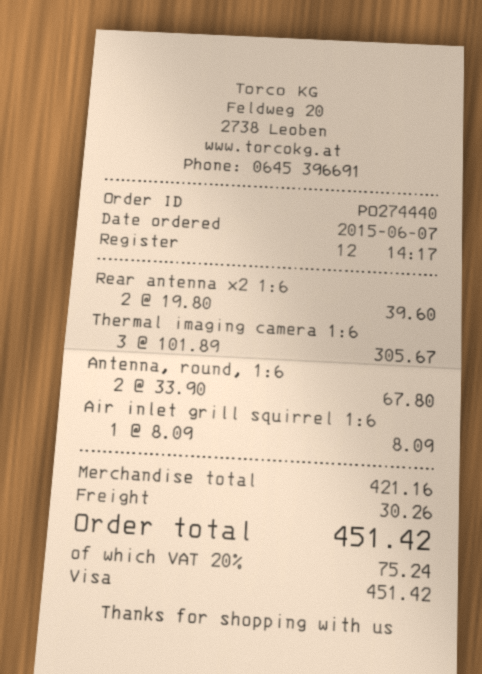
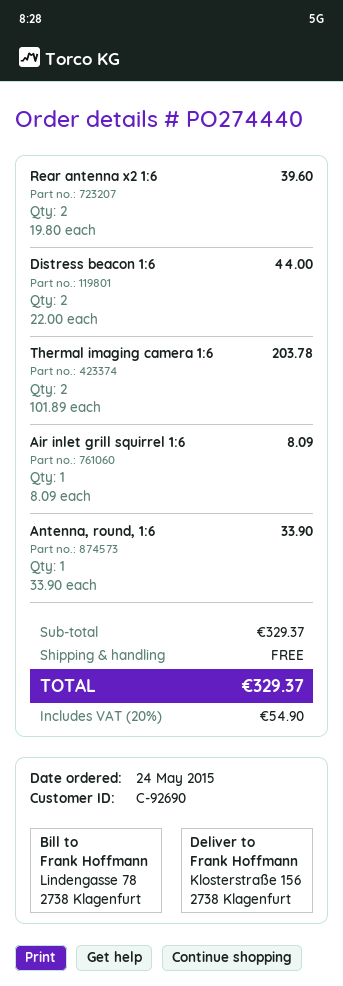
order date: 2015-06-07 -> 2015-05-24
Thermal imaging camera 1:6: 3 x 101.89 = 305.67 -> 2 x 101.89 = 203.78
Antenna, round, 1:6: 2 x 33.90 = 67.80 -> 1 x 33.90 = 33.90
Distress beacon 1:6: none -> 2 x 22.00 = 44.00
subtotal: 421.16 -> 329.37
shipping: 30.26 -> 0.00
tax: 20% = 75.24 -> 20% = 54.90
total: 451.42 -> 329.37

